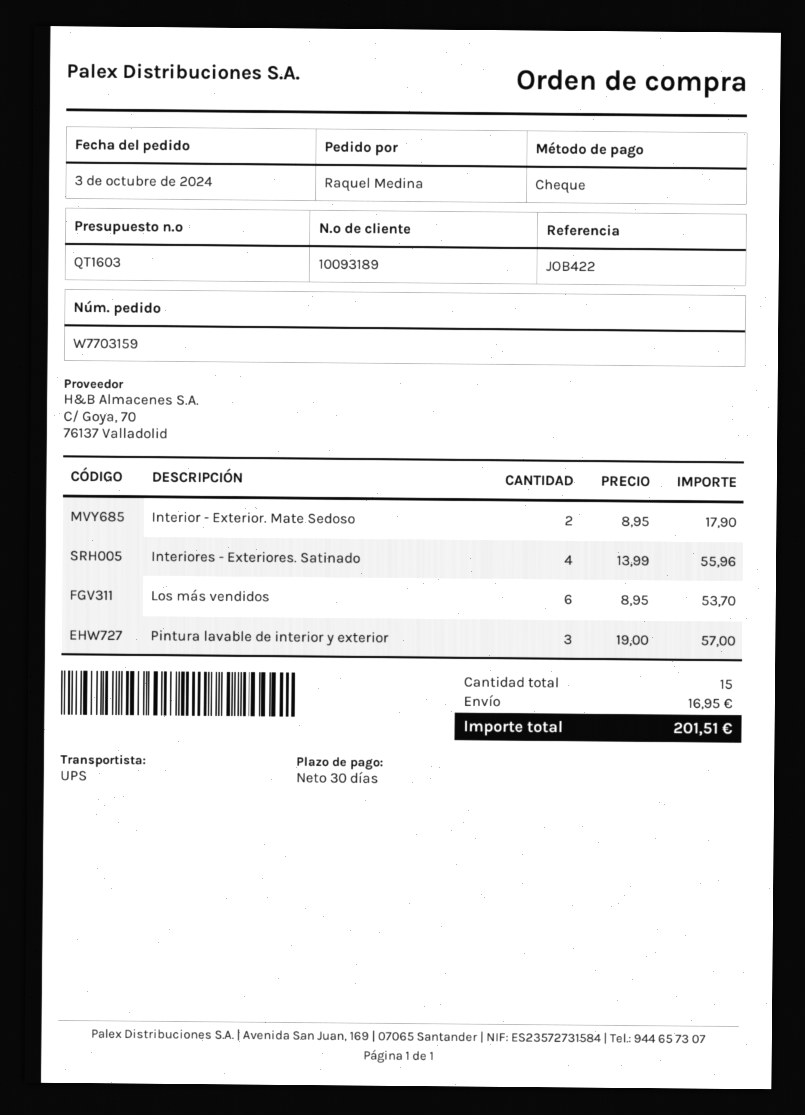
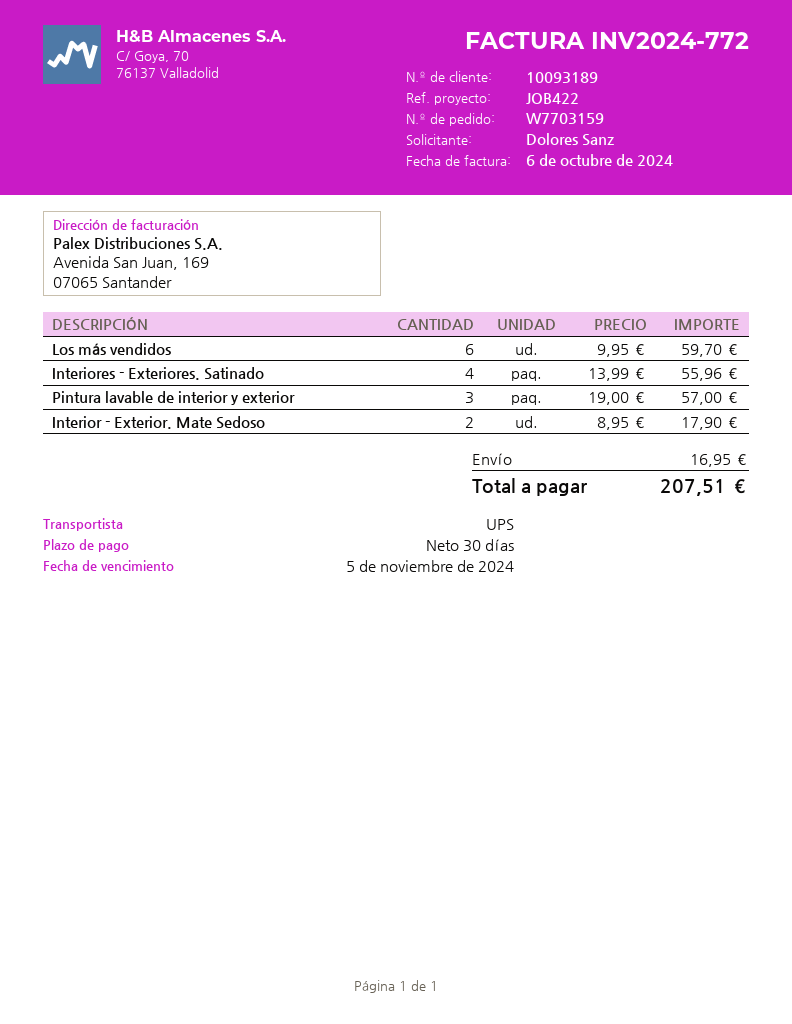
ordered by: Raquel Medina -> Dolores Sanz
Los más vendidos: 6 x 8.95 = 53.70 -> 6 x 9.95 = 59.70
total: 201.51 -> 207.51

